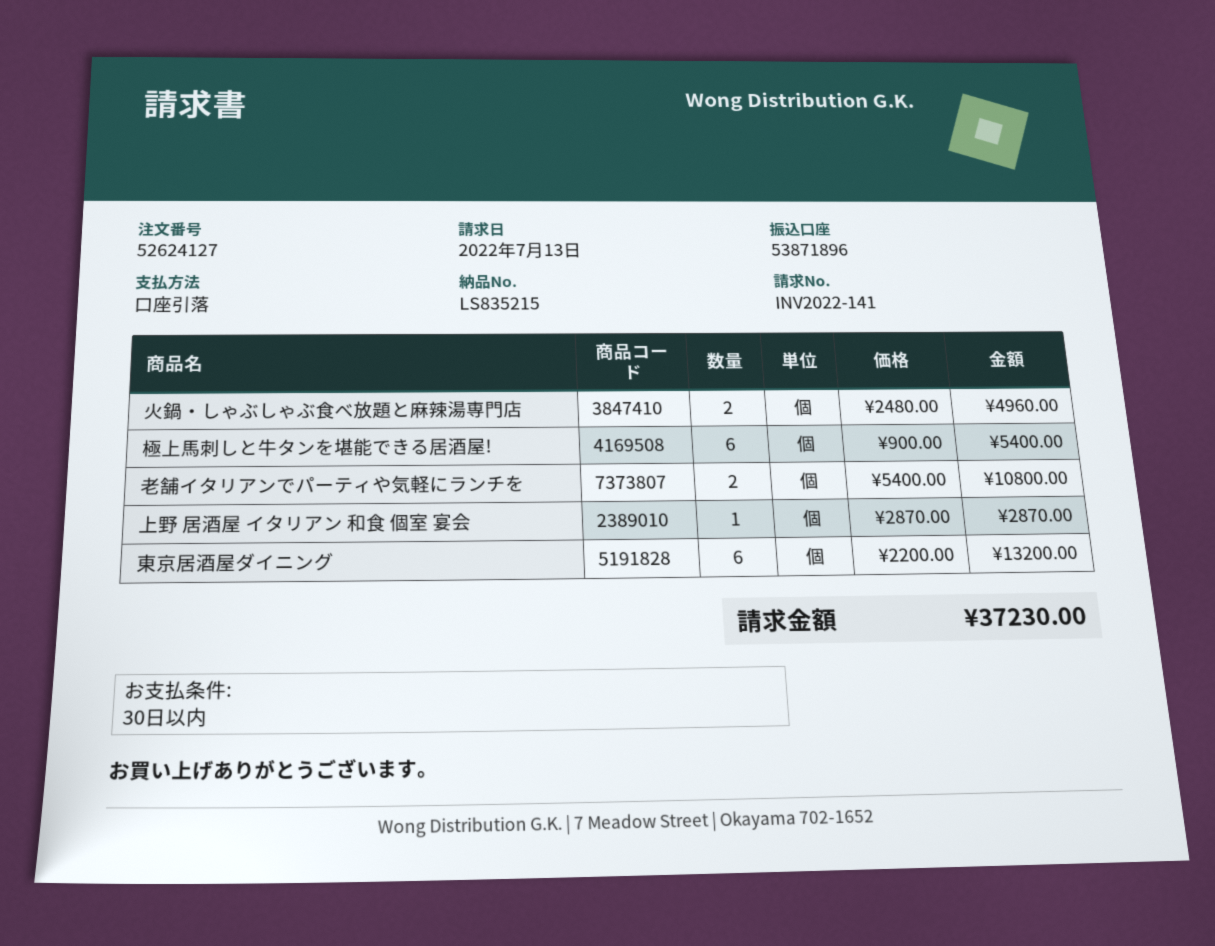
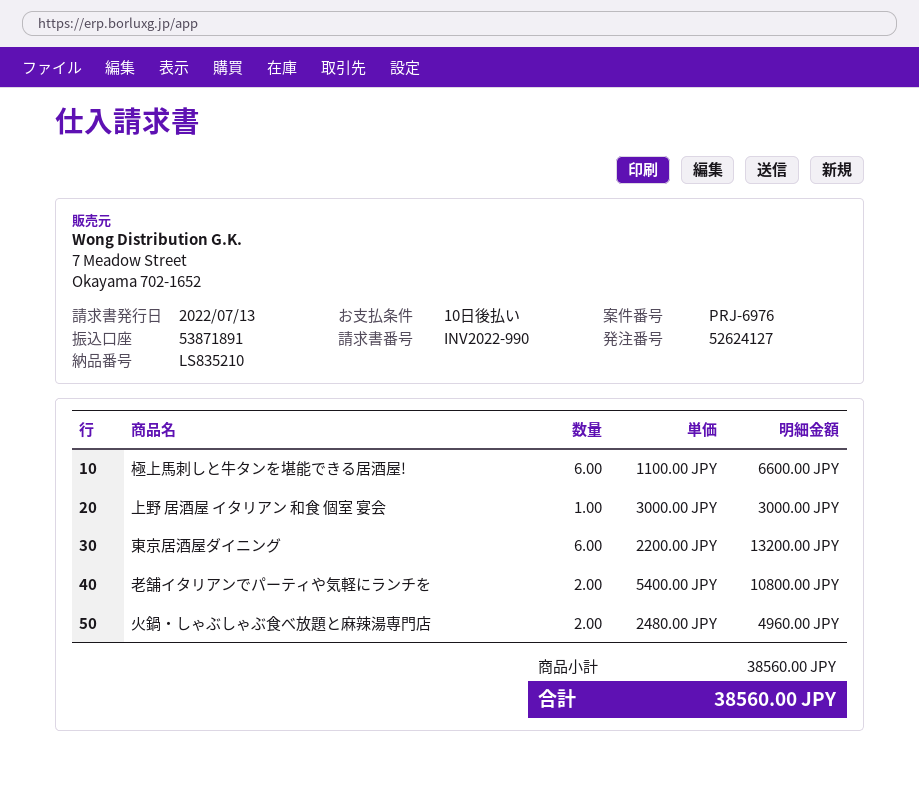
delivery note number: LS835215 -> LS835210
invoice number: INV2022-141 -> INV2022-990
payment terms: 30 days -> 10 days
bank account: 53871896 -> 53871891
極上馬刺しと牛タンを堪能できる居酒屋!: 6 x 900.00 = 5400.00 -> 6 x 1100.00 = 6600.00
上野 居酒屋 イタリアン 和食 個室 宴会: 1 x 2870.00 = 2870.00 -> 1 x 3000.00 = 3000.00
total: 37230.00 -> 38560.00

